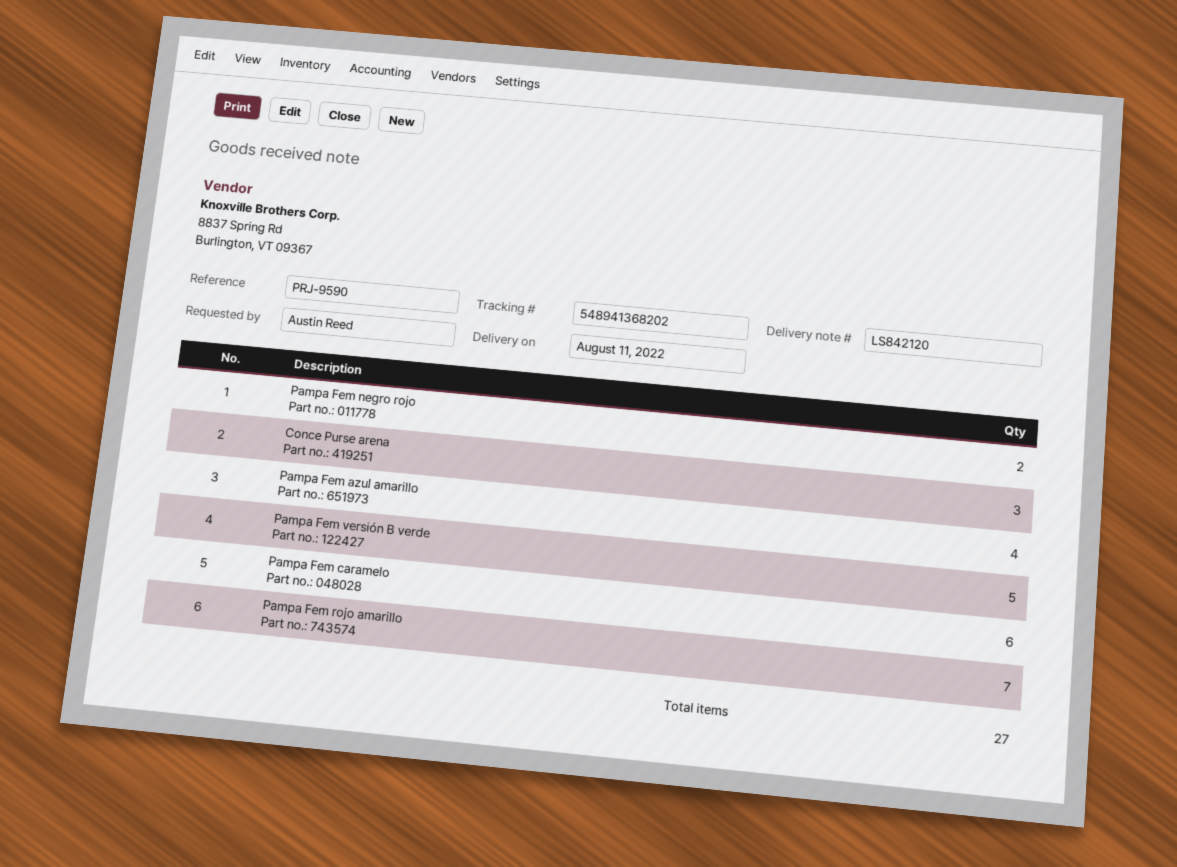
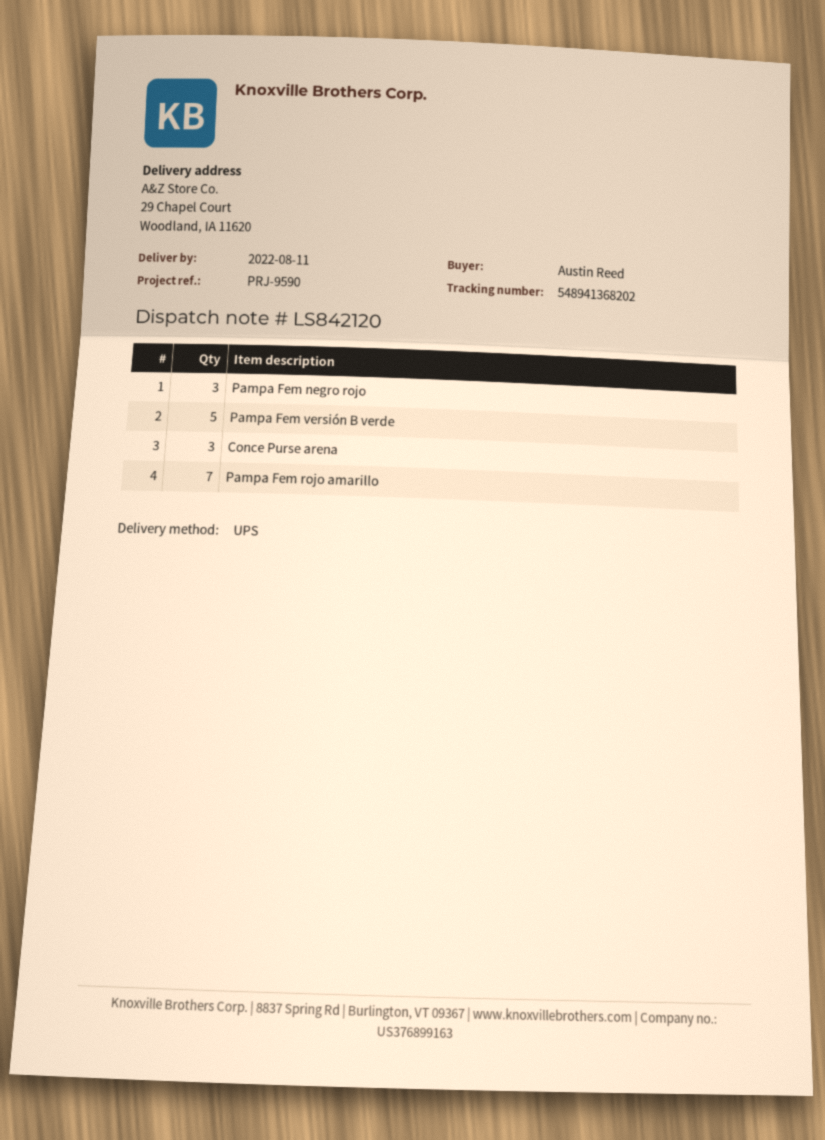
Pampa Fem negro rojo: 2 -> 3
Pampa Fem azul amarillo: 4 -> none
Pampa Fem caramelo: 6 -> none

